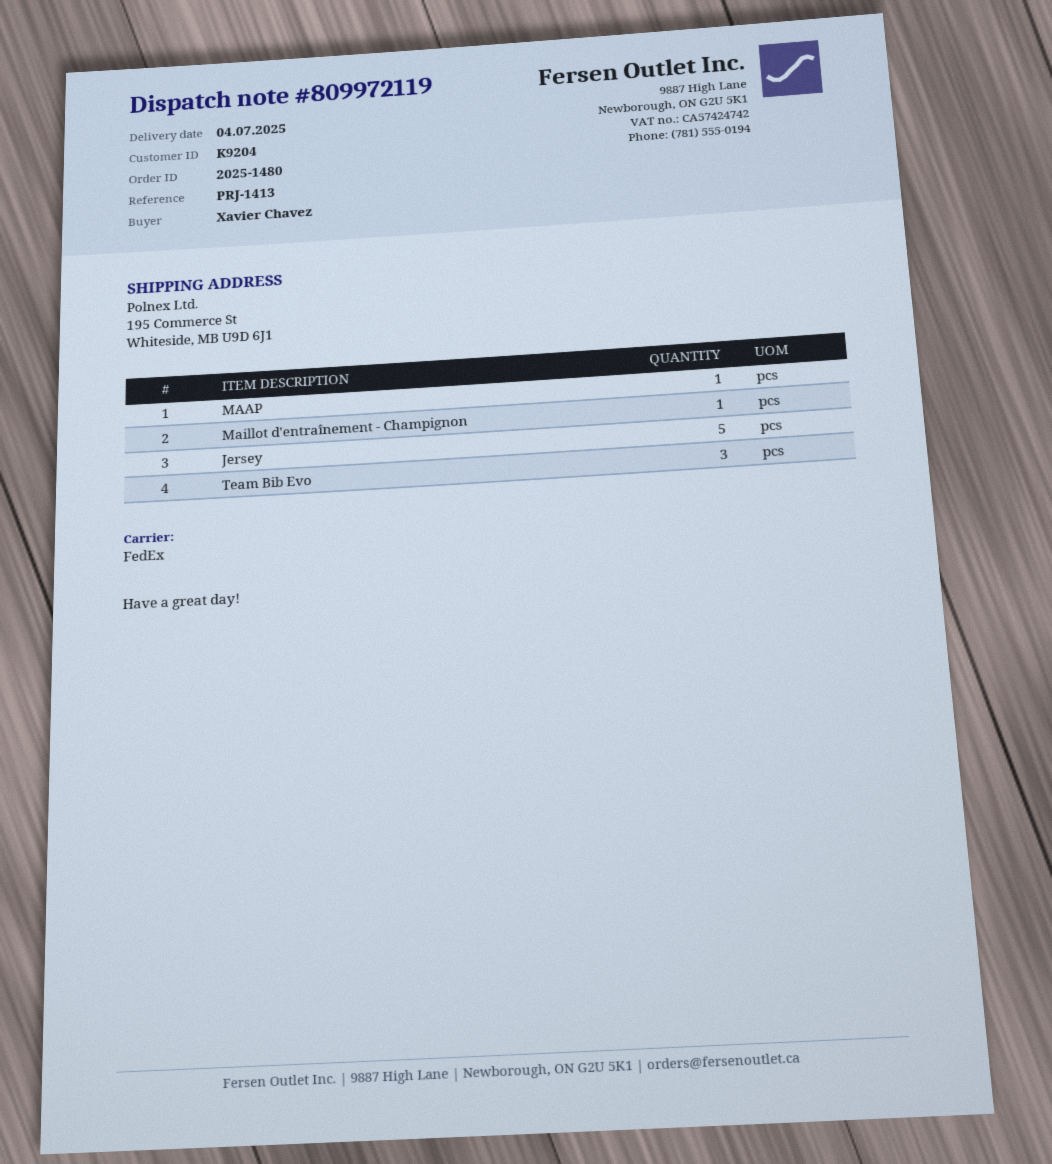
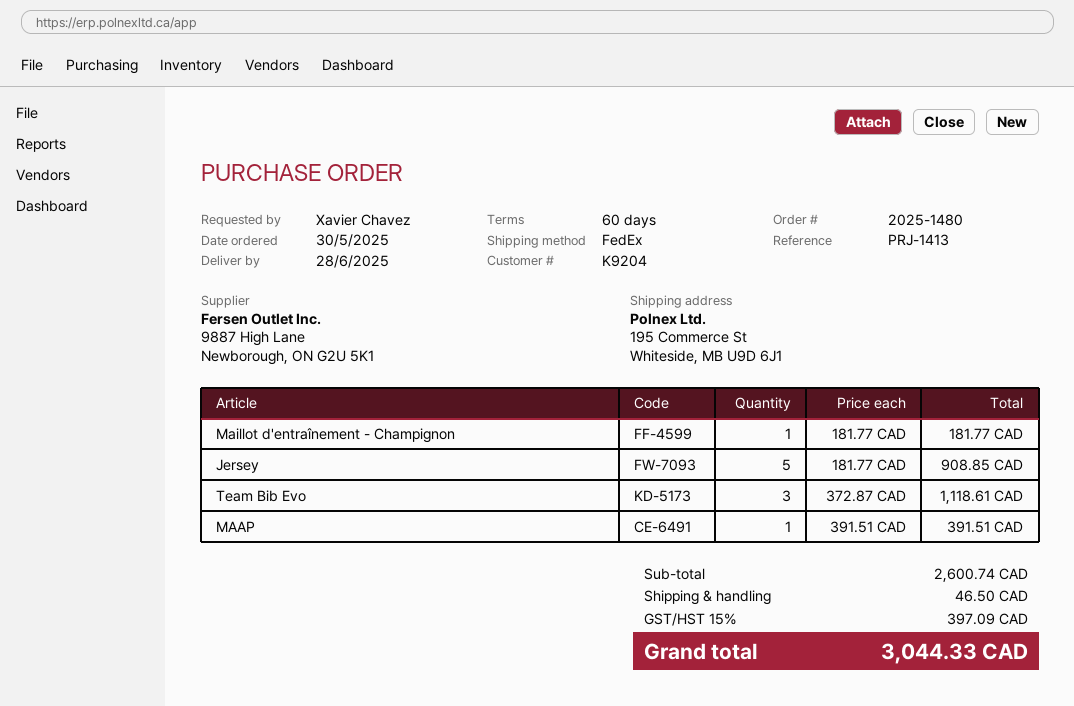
delivery date: 2025-07-04 -> 2025-06-28

